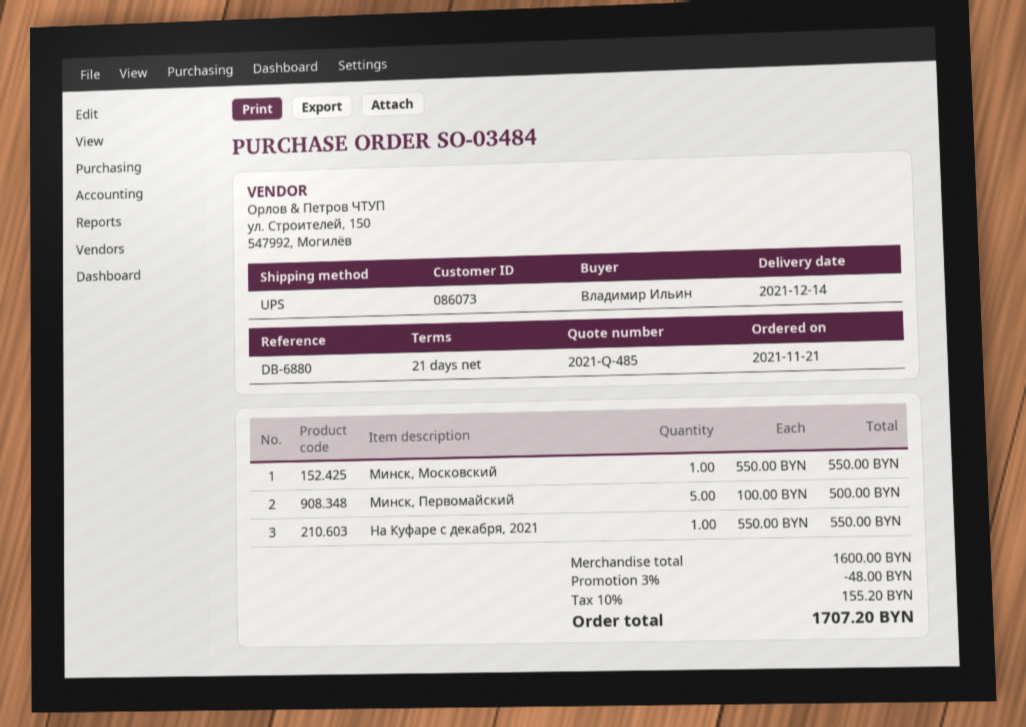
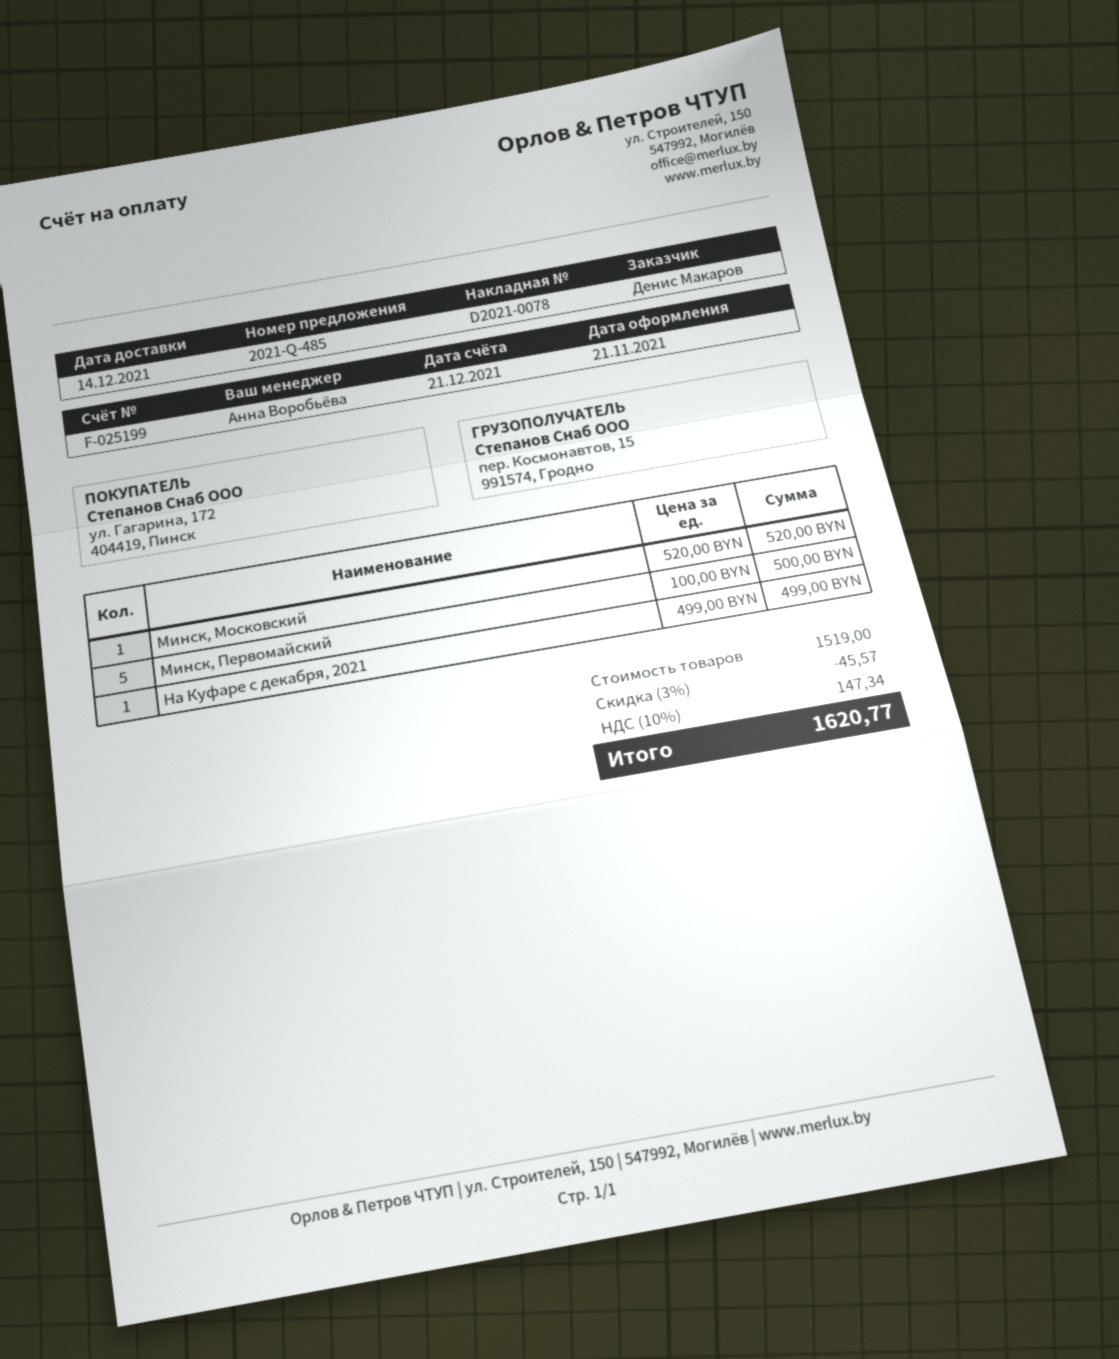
ordered by: Владимир Ильин -> Денис Макаров
Минск, Московский: 1 x 550.00 = 550.00 -> 1 x 520.00 = 520.00
На Куфаре с декабря, 2021: 1 x 550.00 = 550.00 -> 1 x 499.00 = 499.00
subtotal: 1600.00 -> 1519.00
discount: 3% = 48.00 -> 3% = 45.57
tax: 10% = 155.20 -> 10% = 147.34
total: 1707.20 -> 1620.77

